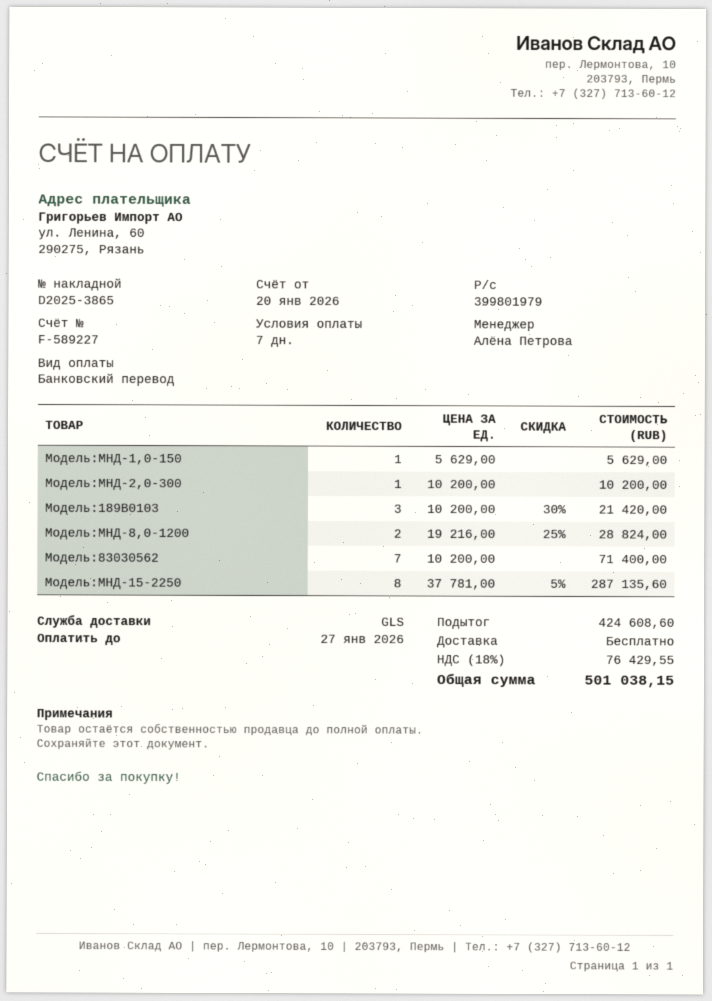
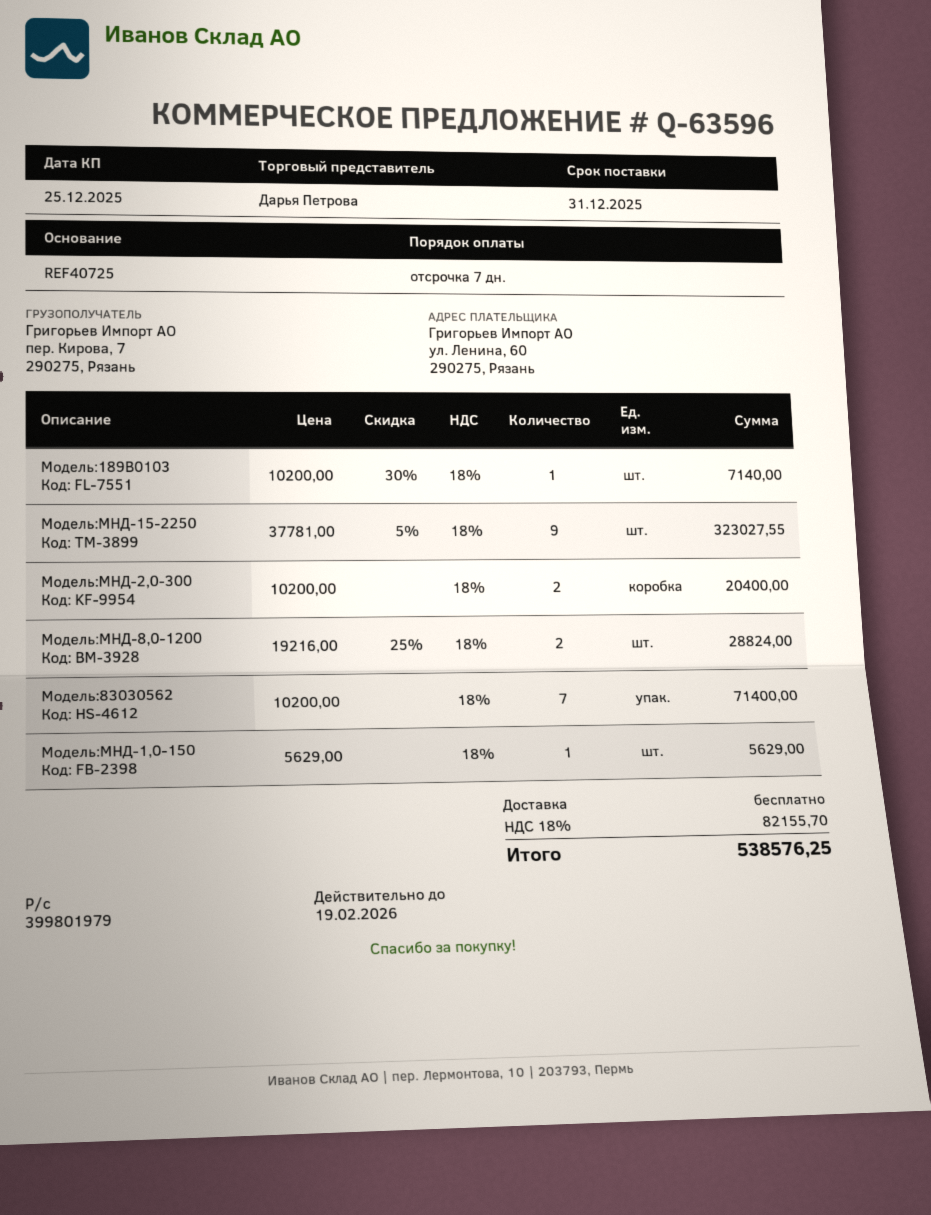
sales rep: Алёна Петрова -> Дарья Петрова
Модель:МНД-2,0-300: 1 x 10200.00 = 10200.00 -> 2 x 10200.00 = 20400.00
Модель:189B0103: 3 x 10200.00 - 30% = 21420.00 -> 1 x 10200.00 - 30% = 7140.00
Модель:МНД-15-2250: 8 x 37781.00 - 5% = 287135.60 -> 9 x 37781.00 - 5% = 323027.55
tax: 18% = 76429.55 -> 18% = 82155.70
total: 501038.15 -> 538576.25

